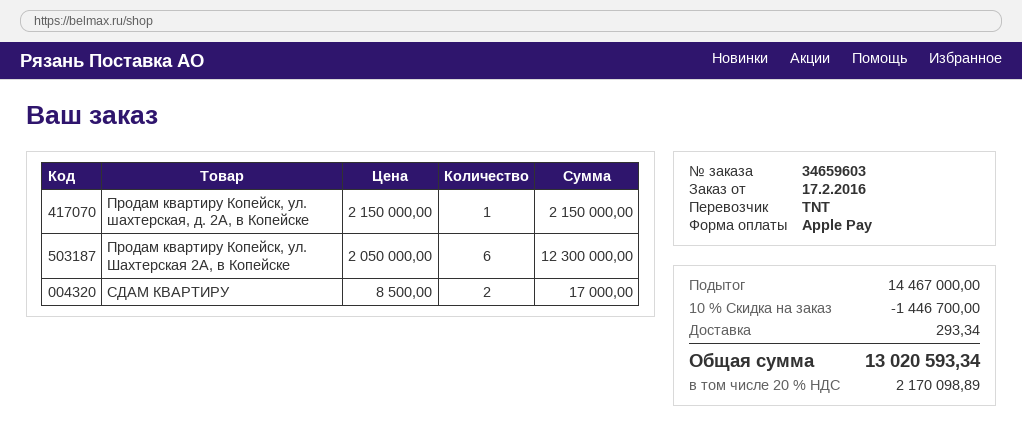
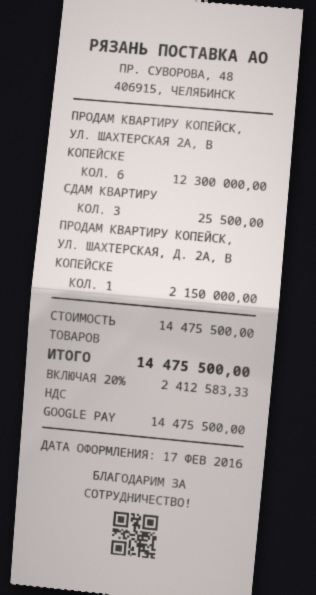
payment method: Apple Pay -> Google Pay
СДАМ КВАРТИРУ: 2 for 17000.00 -> 3 for 25500.00
subtotal: 14467000.00 -> 14475500.00
discount: 10% = 1446700.00 -> none
shipping: 293.34 -> none
tax: 20% = 2170098.89 -> 20% = 2412583.33
total: 13020593.34 -> 14475500.00

